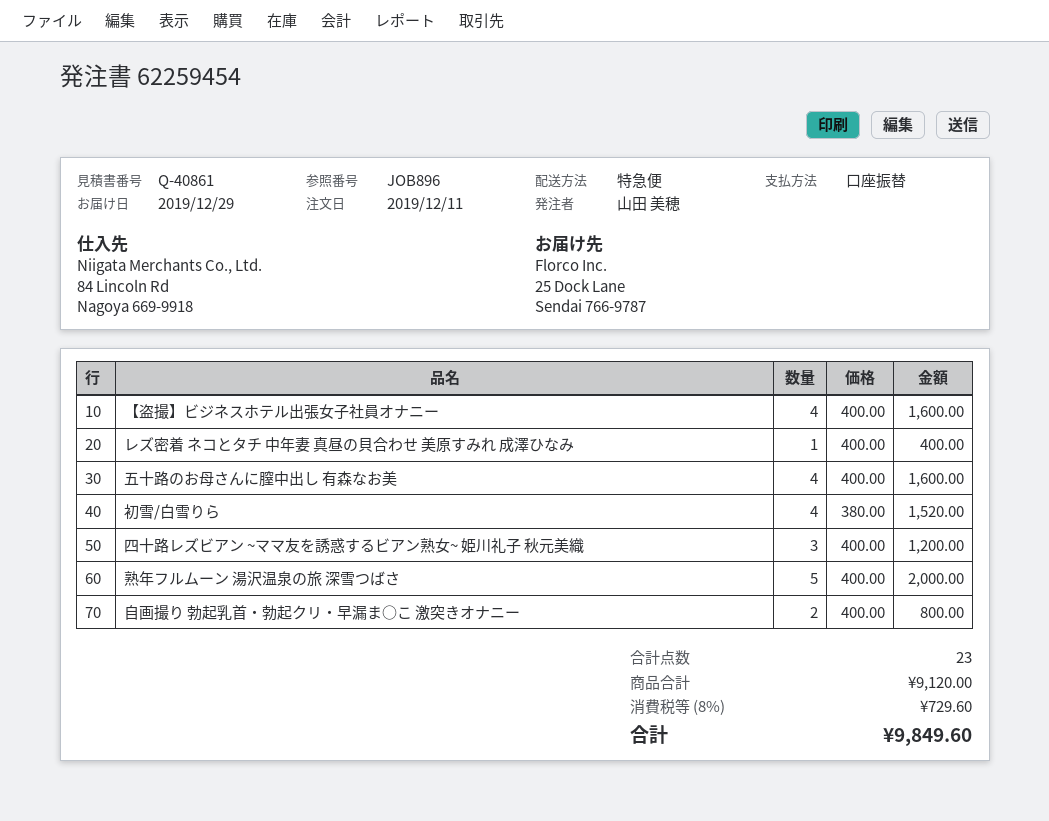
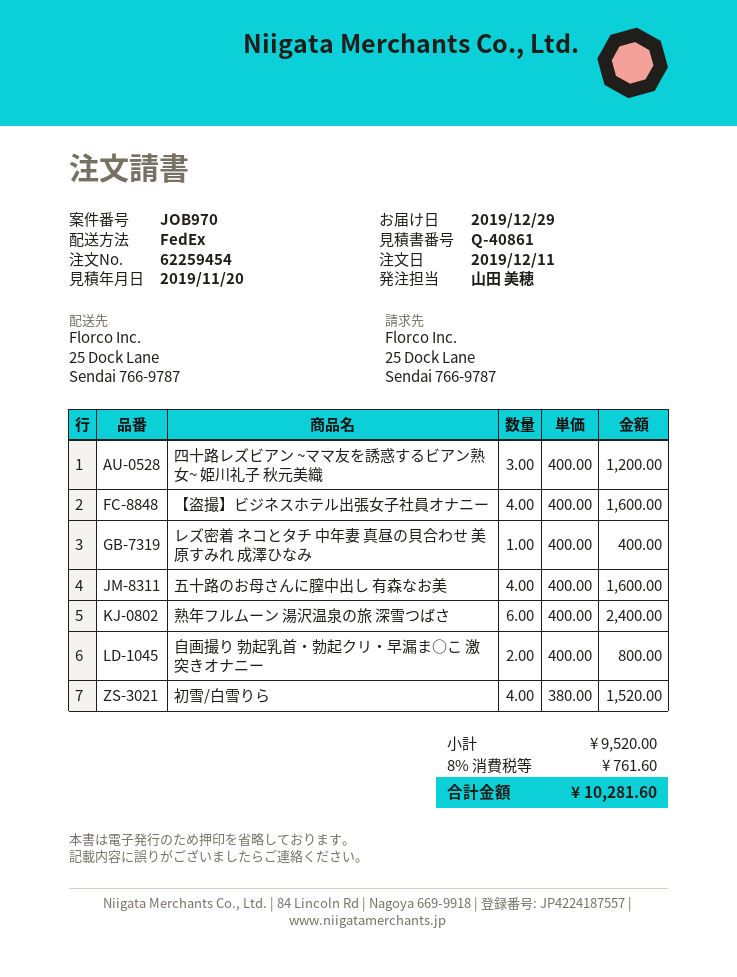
reference: JOB896 -> JOB970
shipping method: express -> FedEx
熟年フルムーン 湯沢温泉の旅 深雪つばさ: 5 x 400.00 = 2000.00 -> 6 x 400.00 = 2400.00
subtotal: 9120.00 -> 9520.00
tax: 8% = 729.60 -> 8% = 761.60
total: 9849.60 -> 10281.60

